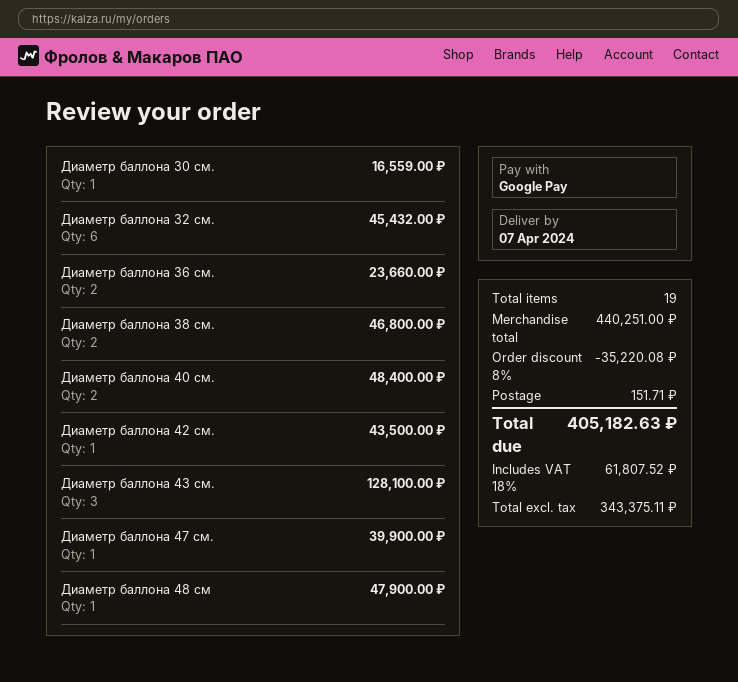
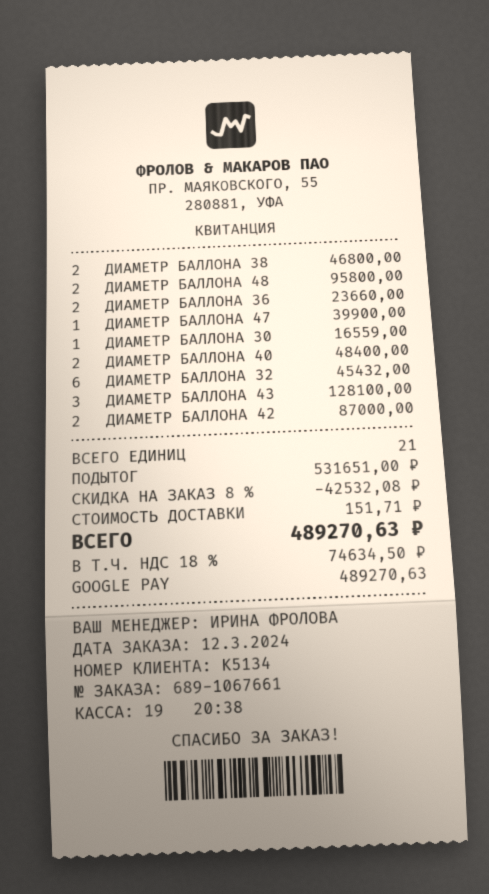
Диаметр баллона 42 см.: 1 for 43500.00 -> 2 for 87000.00
Диаметр баллона 48 см: 1 for 47900.00 -> 2 for 95800.00
total quantity: 19 -> 21
subtotal: 440251.00 -> 531651.00
discount: 8% = 35220.08 -> 8% = 42532.08
tax: 18% = 61807.52 -> 18% = 74634.50
total: 405182.63 -> 489270.63

